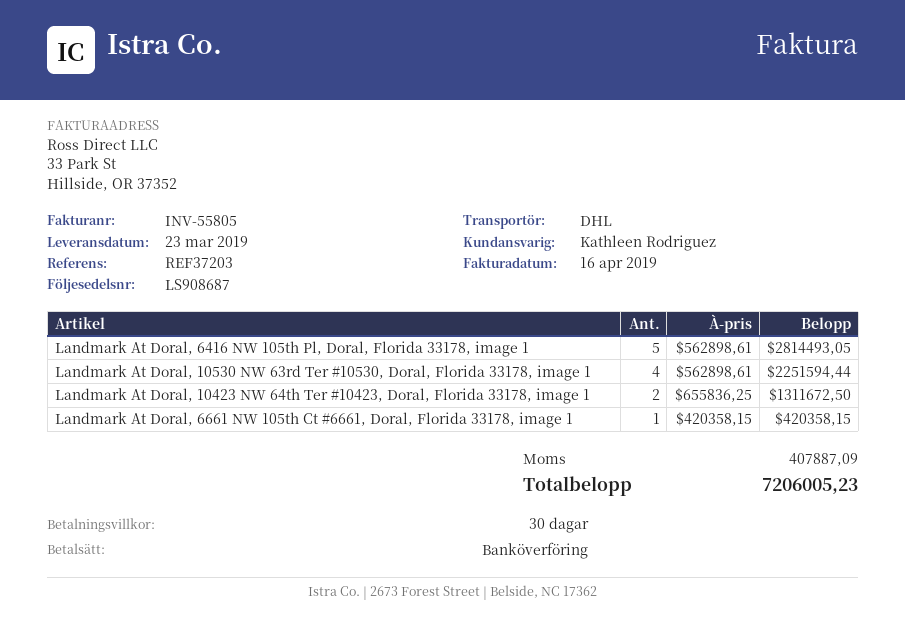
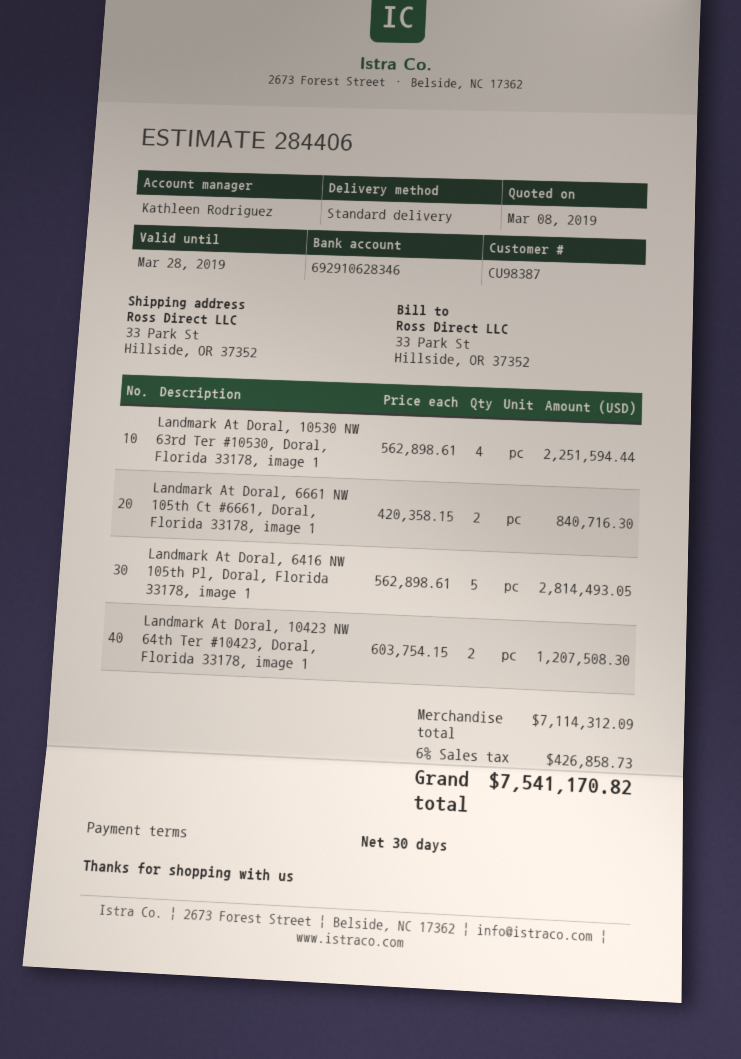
shipping method: DHL -> standard
Landmark At Doral, 10423 NW 64th Ter #10423, Doral, Florida 33178, image 1: 2 x 655836.25 = 1311672.50 -> 2 x 603754.15 = 1207508.30
Landmark At Doral, 6661 NW 105th Ct #6661, Doral, Florida 33178, image 1: 1 x 420358.15 = 420358.15 -> 2 x 420358.15 = 840716.30
tax: 407887.09 -> 426858.73
total: 7206005.23 -> 7541170.82

